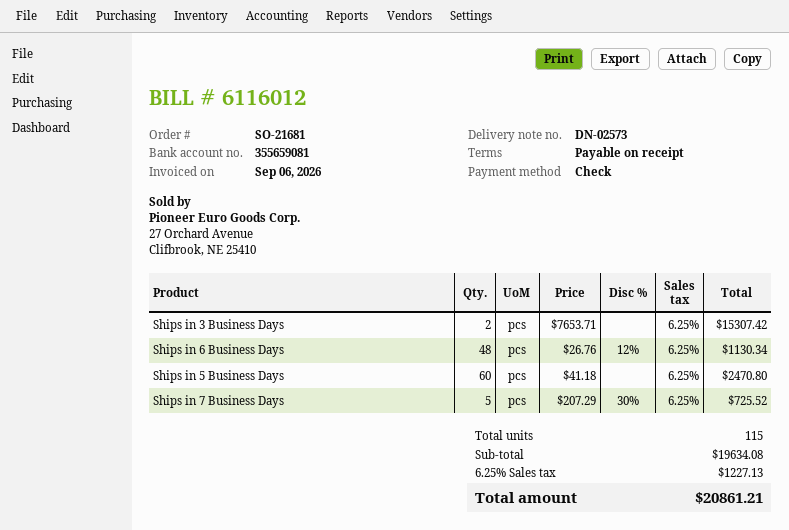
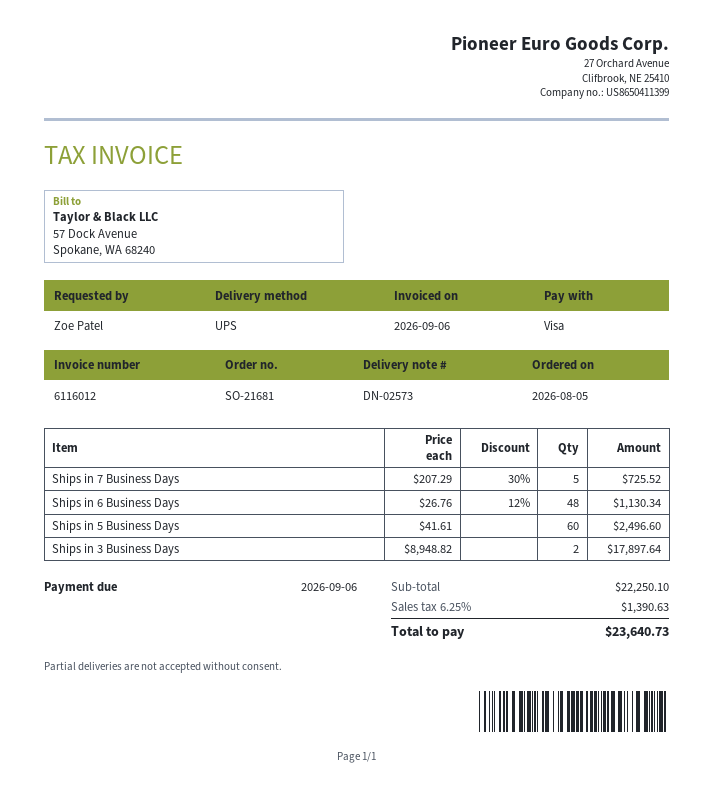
payment method: cheque -> Visa
Ships in 3 Business Days: 2 x 7653.71 = 15307.42 -> 2 x 8948.82 = 17897.64
Ships in 5 Business Days: 60 x 41.18 = 2470.80 -> 60 x 41.61 = 2496.60
subtotal: 19634.08 -> 22250.10
tax: 6.25% = 1227.13 -> 6.25% = 1390.63
total: 20861.21 -> 23640.73

